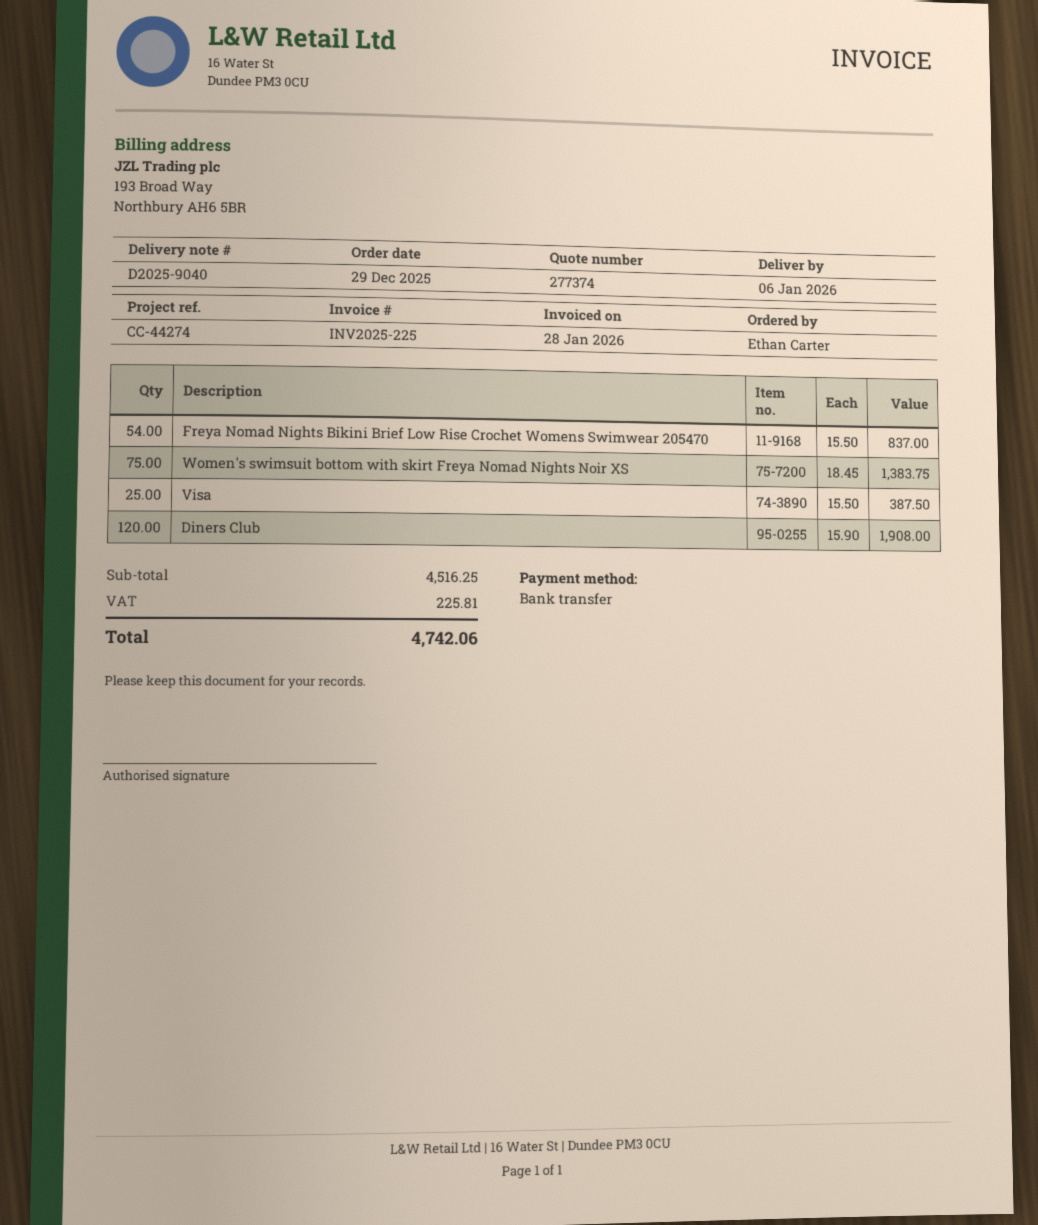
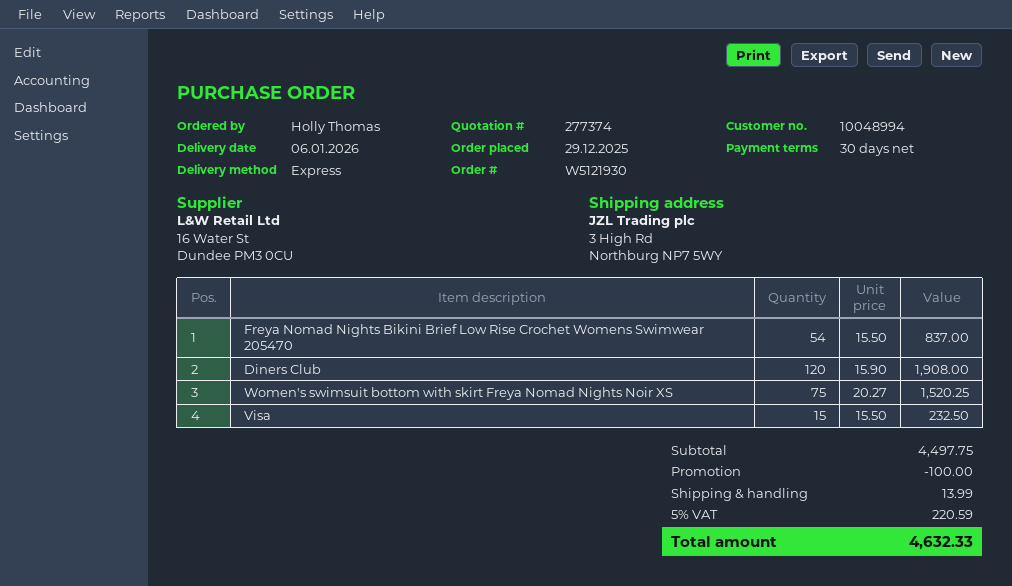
ordered by: Ethan Carter -> Holly Thomas
Women's swimsuit bottom with skirt Freya Nomad Nights Noir XS: 75 x 18.45 = 1383.75 -> 75 x 20.27 = 1520.25
Visa: 25 x 15.50 = 387.50 -> 15 x 15.50 = 232.50
subtotal: 4516.25 -> 4497.75
discount: none -> 100.00
shipping: none -> 13.99
tax: 225.81 -> 220.59
total: 4742.06 -> 4632.33

